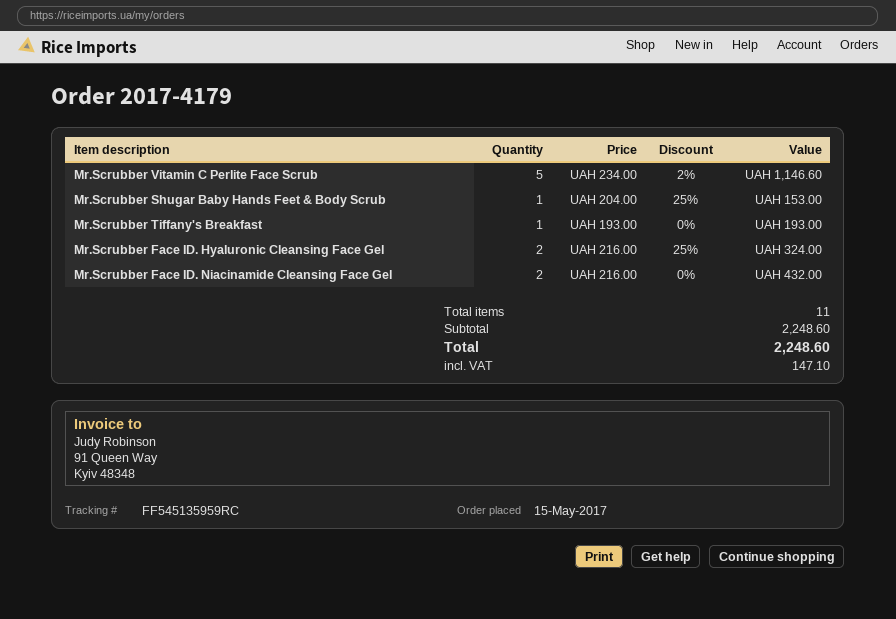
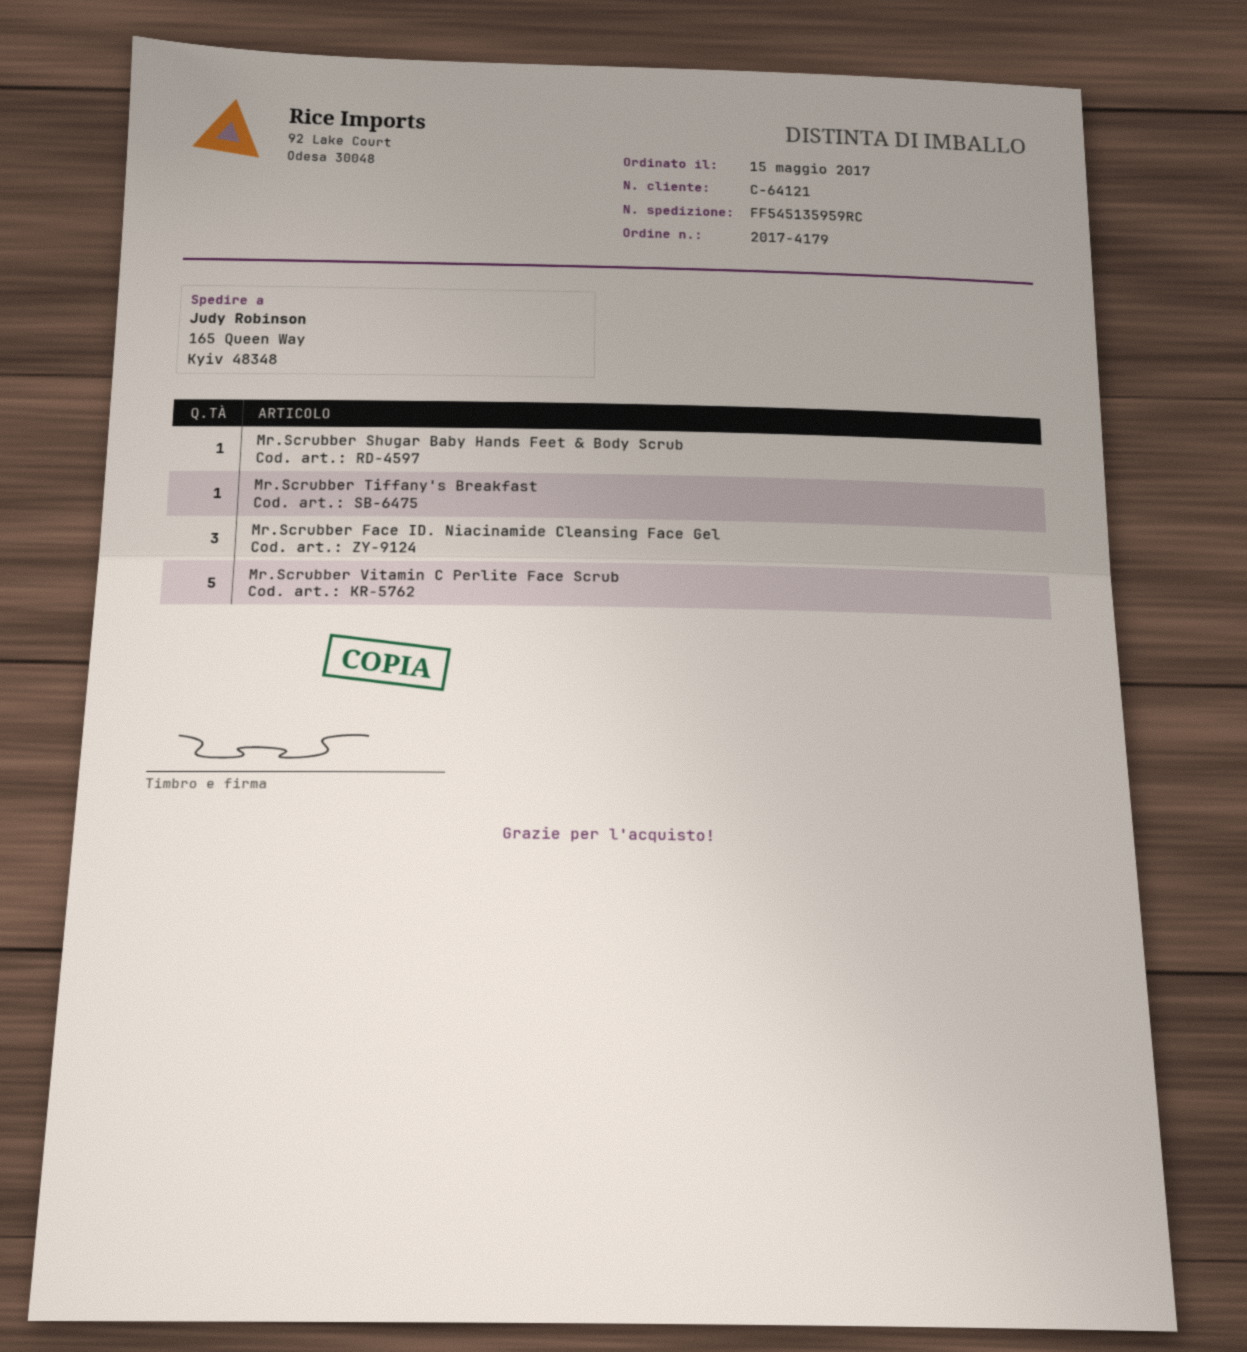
Mr.Scrubber Face ID. Hyaluronic Cleansing Face Gel: 2 -> none
Mr.Scrubber Face ID. Niacinamide Cleansing Face Gel: 2 -> 3

